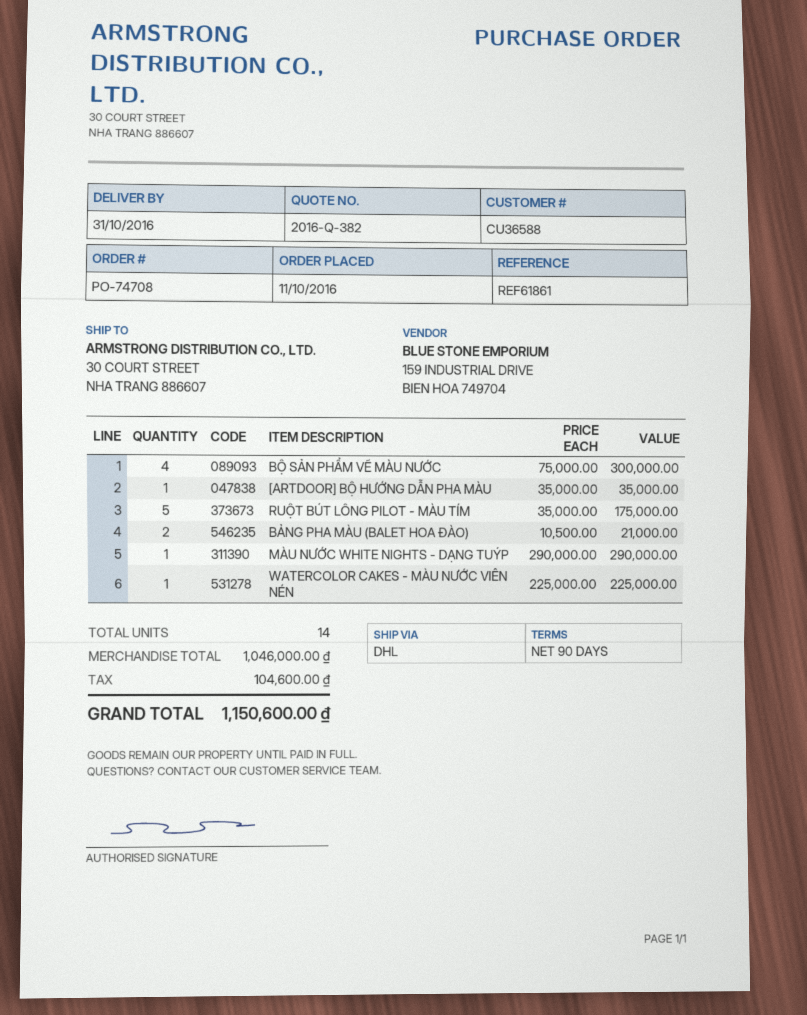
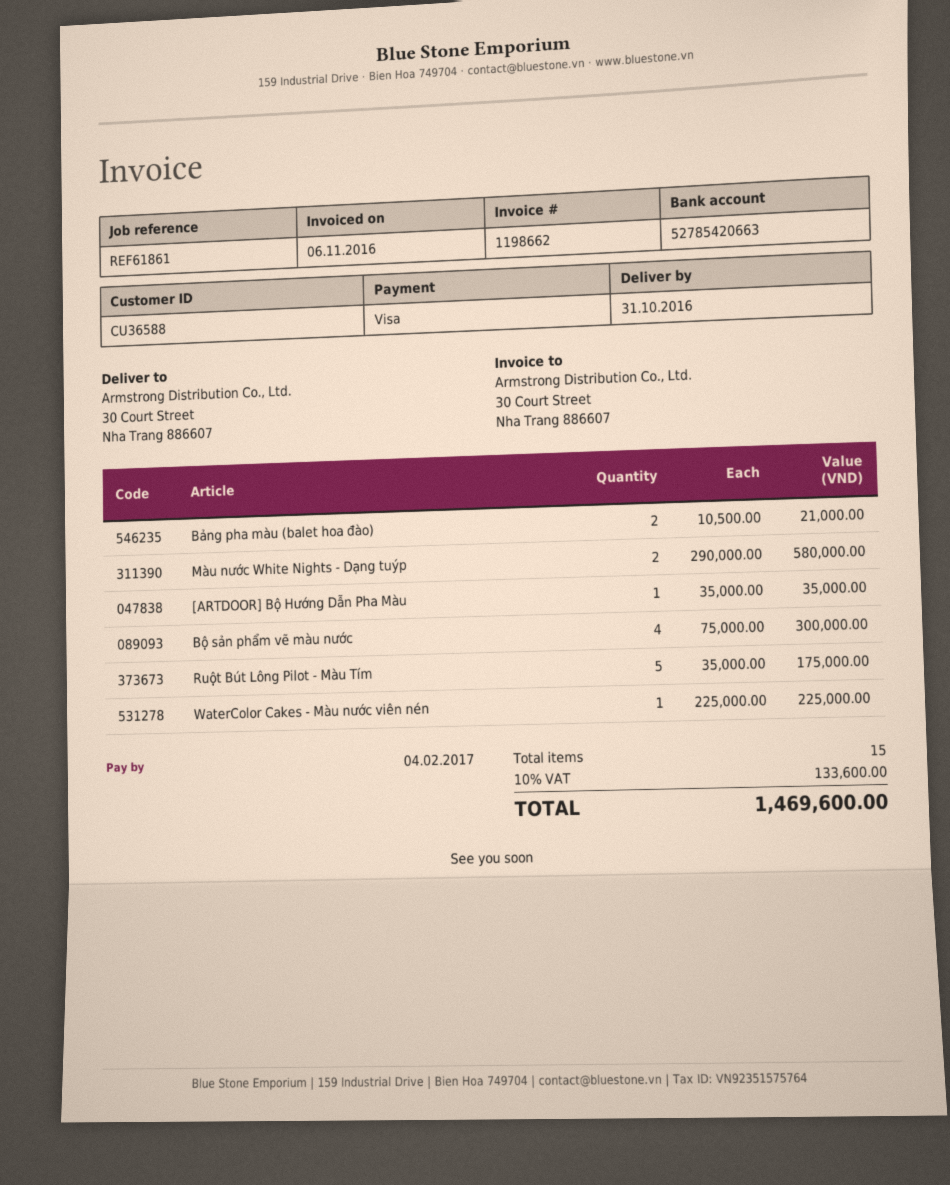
MÀU NƯỚC WHITE NIGHTS - DẠNG TUÝP: 1 x 290000.00 = 290000.00 -> 2 x 290000.00 = 580000.00
total quantity: 14 -> 15
tax: 104600.00 -> 133600.00
total: 1150600.00 -> 1469600.00

